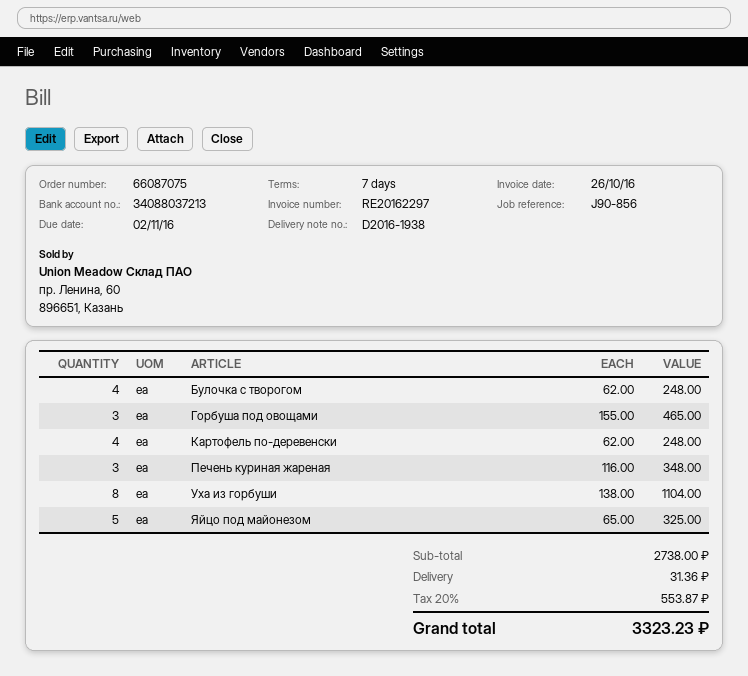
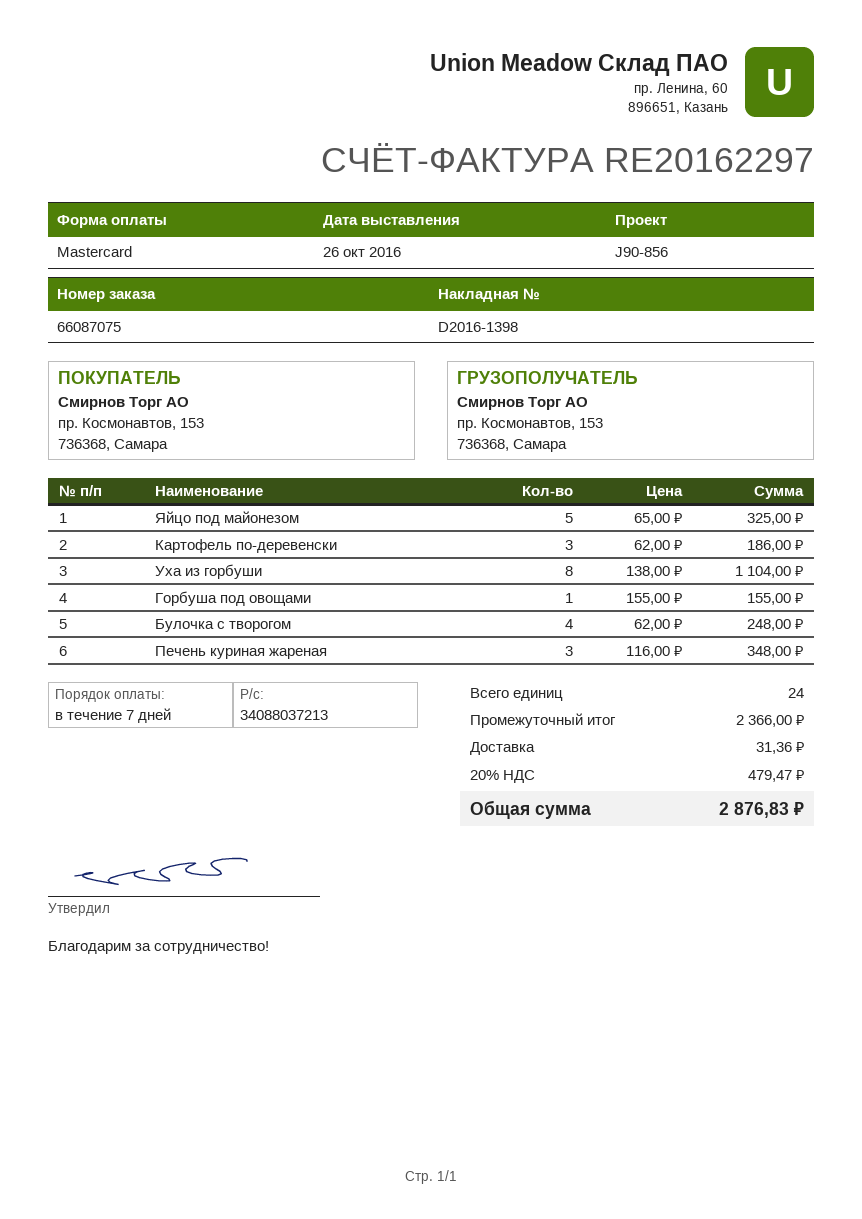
delivery note number: D2016-1938 -> D2016-1398
Горбуша под овощами: 3 x 155.00 = 465.00 -> 1 x 155.00 = 155.00
Картофель по-деревенски: 4 x 62.00 = 248.00 -> 3 x 62.00 = 186.00
subtotal: 2738.00 -> 2366.00
tax: 20% = 553.87 -> 20% = 479.47
total: 3323.23 -> 2876.83

